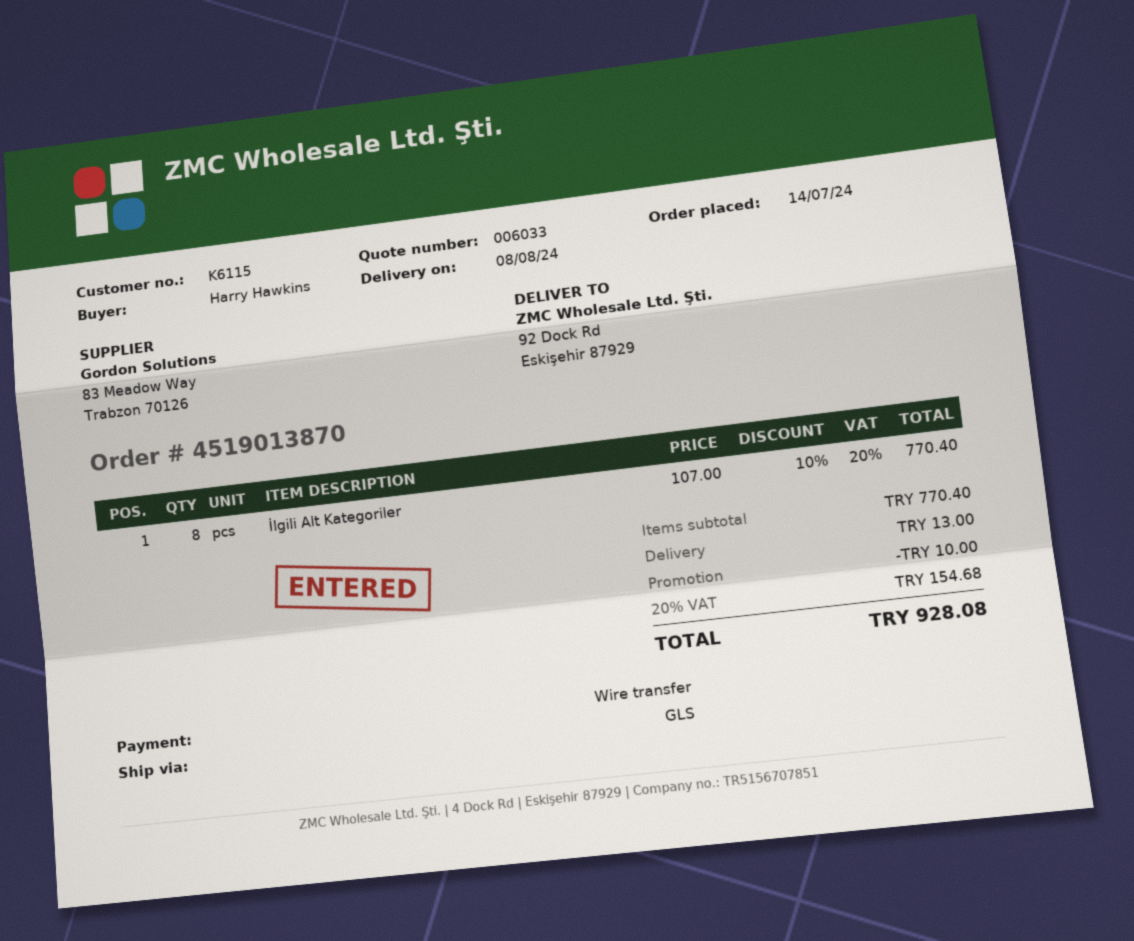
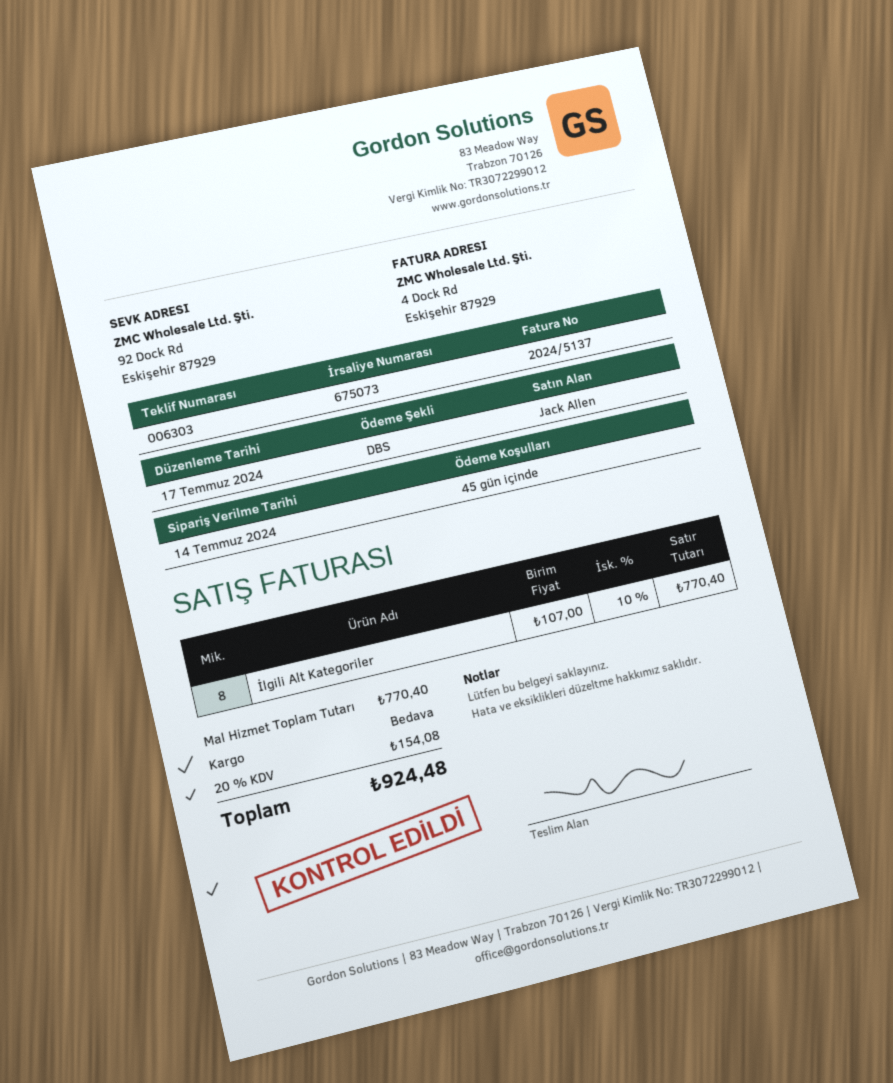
quote number: 006033 -> 006303
ordered by: Harry Hawkins -> Jack Allen
payment method: bank transfer -> direct debit
discount: 10.00 -> none
shipping: 13.00 -> 0.00
tax: 20% = 154.68 -> 20% = 154.08
total: 928.08 -> 924.48

